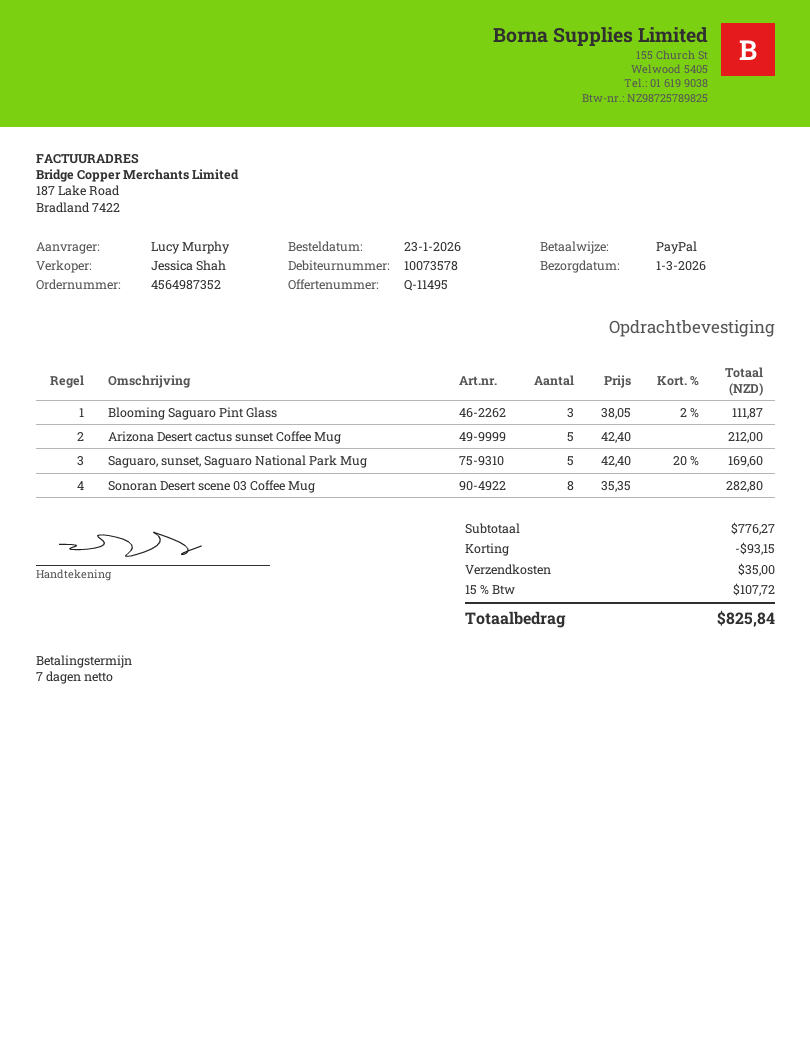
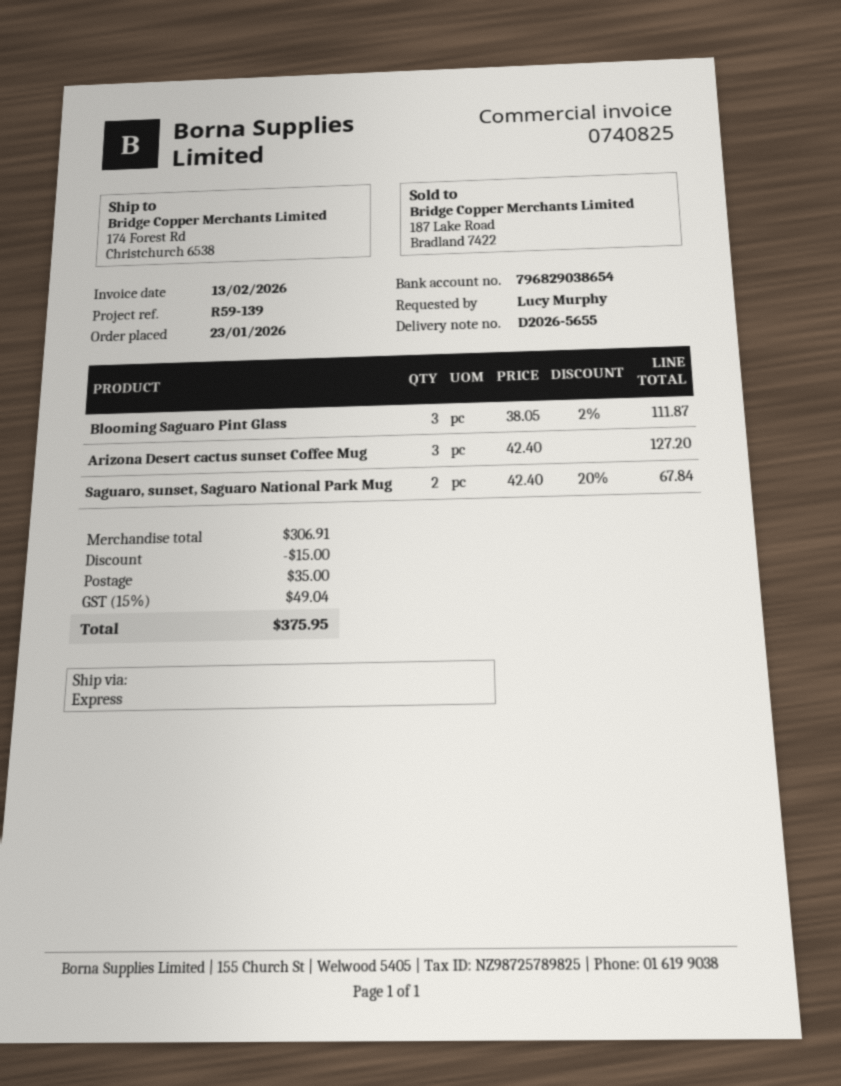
Arizona Desert cactus sunset Coffee Mug: 5 x 42.40 = 212.00 -> 3 x 42.40 = 127.20
Saguaro, sunset, Saguaro National Park Mug: 5 x 42.40 - 20% = 169.60 -> 2 x 42.40 - 20% = 67.84
Sonoran Desert scene 03 Coffee Mug: 8 x 35.35 = 282.80 -> none
subtotal: 776.27 -> 306.91
discount: 93.15 -> 15.00
tax: 15% = 107.72 -> 15% = 49.04
total: 825.84 -> 375.95

